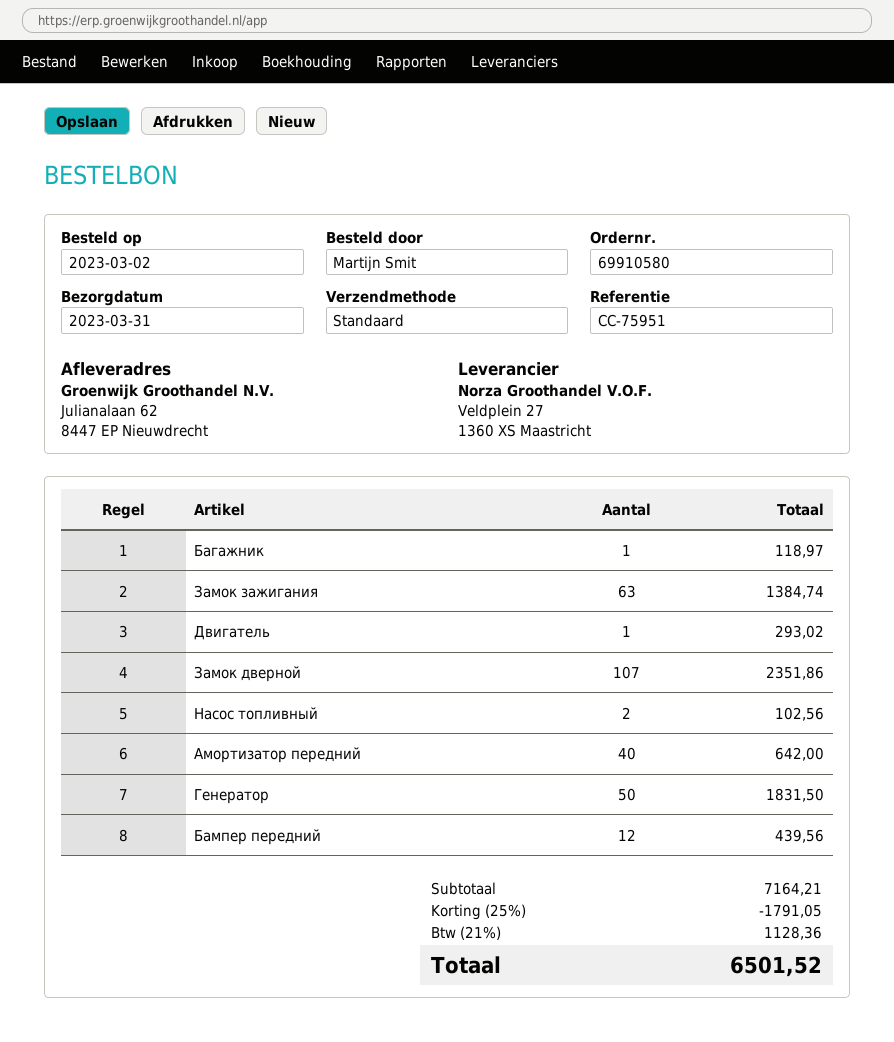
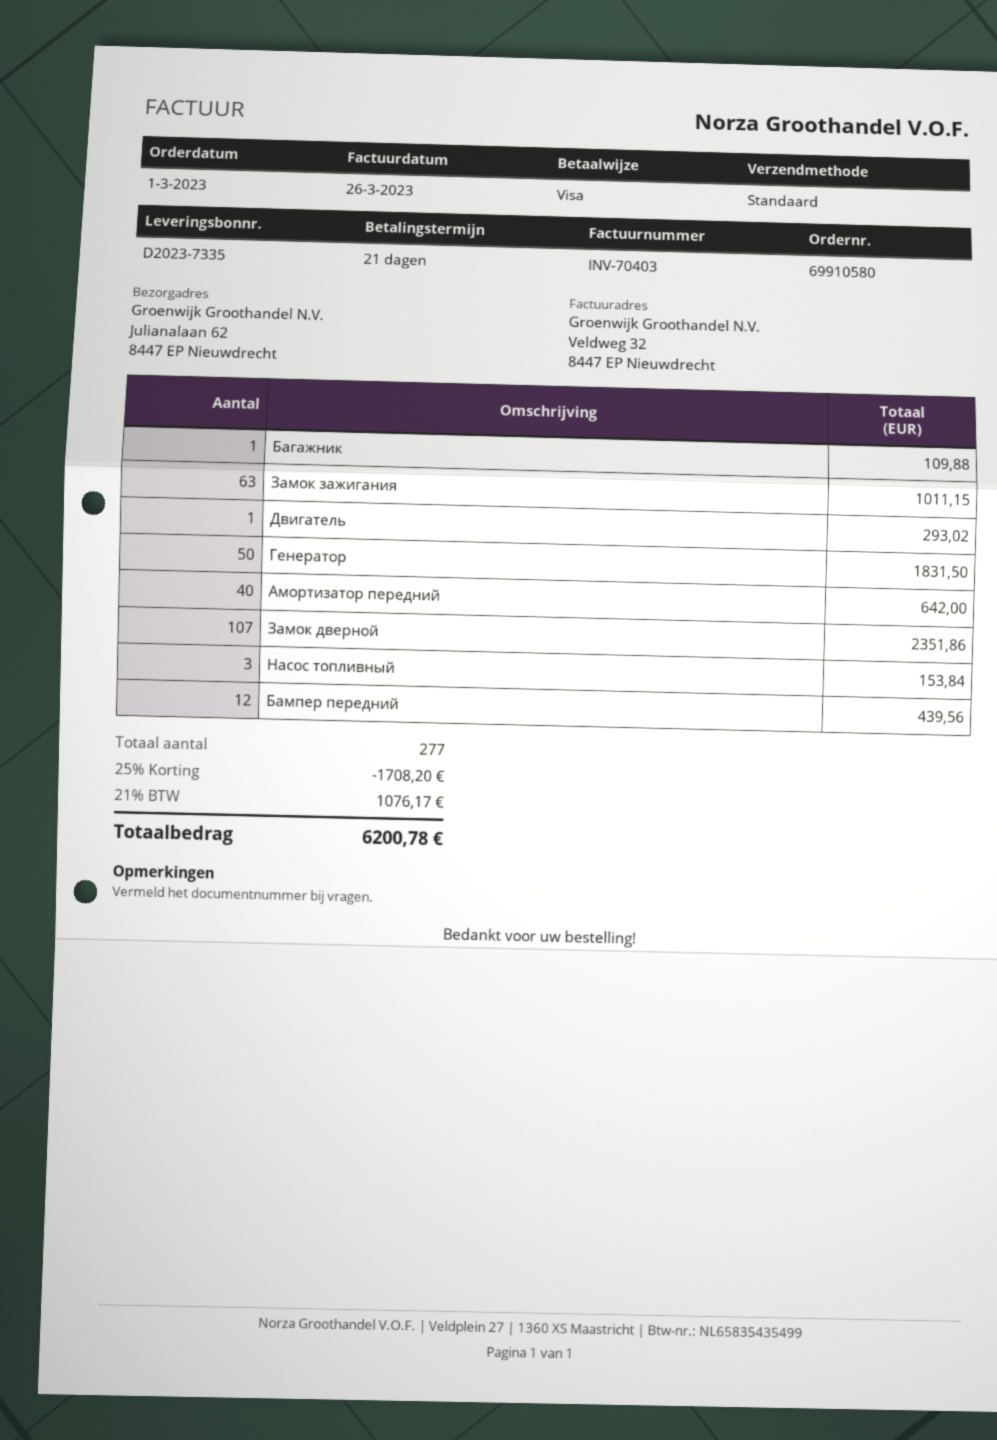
order date: 2023-03-02 -> 2023-03-01
Багажник: 1 for 118.97 -> 1 for 109.88
Замок зажигания: 63 for 1384.74 -> 63 for 1011.15
Насос топливный: 2 for 102.56 -> 3 for 153.84
discount: 25% = 1791.05 -> 25% = 1708.20
tax: 21% = 1128.36 -> 21% = 1076.17
total: 6501.52 -> 6200.78

